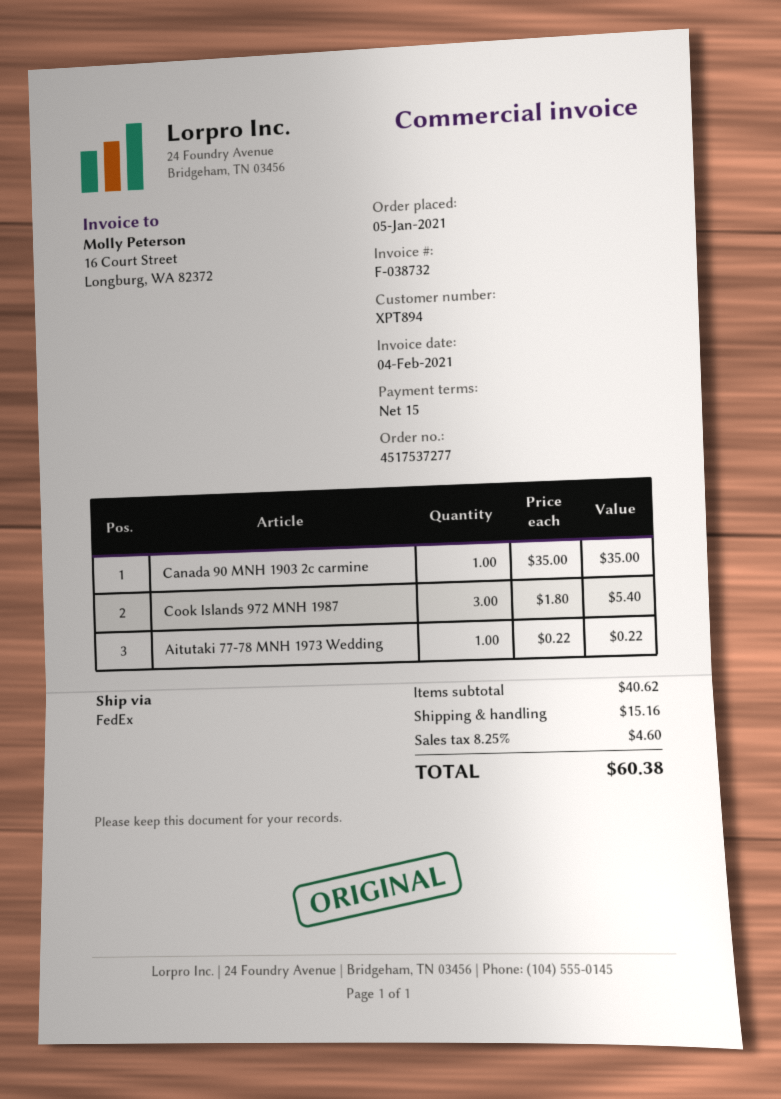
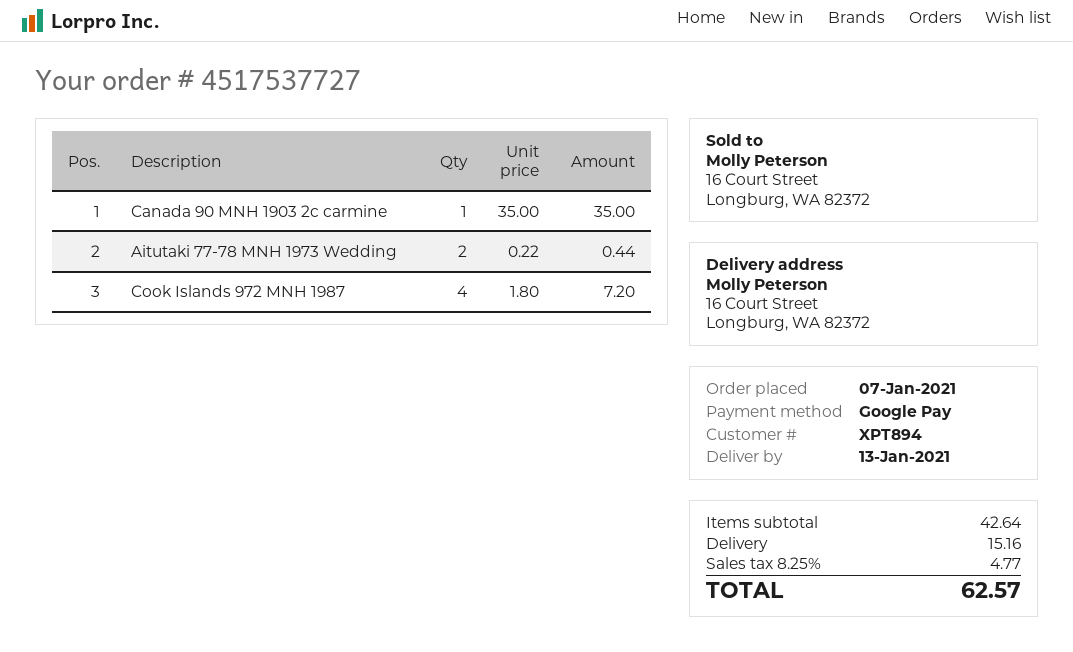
order number: 4517537277 -> 4517537727
order date: 2021-01-05 -> 2021-01-07
Cook Islands 972 MNH 1987: 3 x 1.80 = 5.40 -> 4 x 1.80 = 7.20
Aitutaki 77-78 MNH 1973 Wedding: 1 x 0.22 = 0.22 -> 2 x 0.22 = 0.44
subtotal: 40.62 -> 42.64
tax: 8.25% = 4.60 -> 8.25% = 4.77
total: 60.38 -> 62.57

